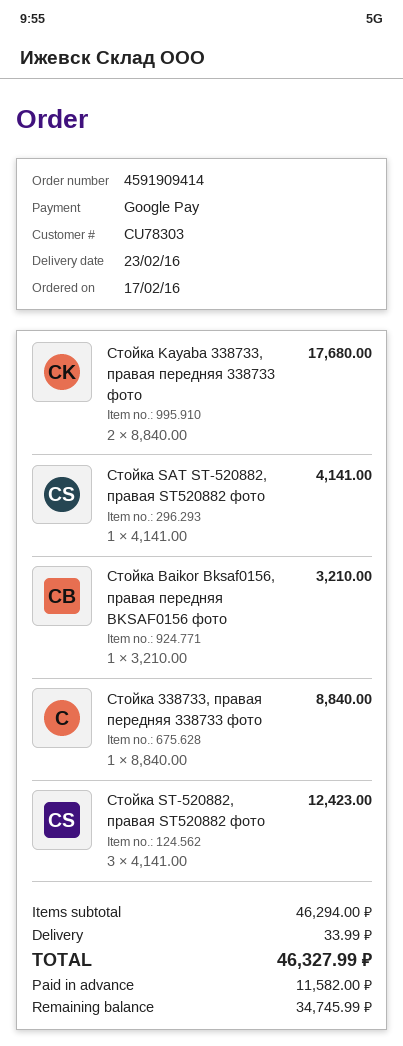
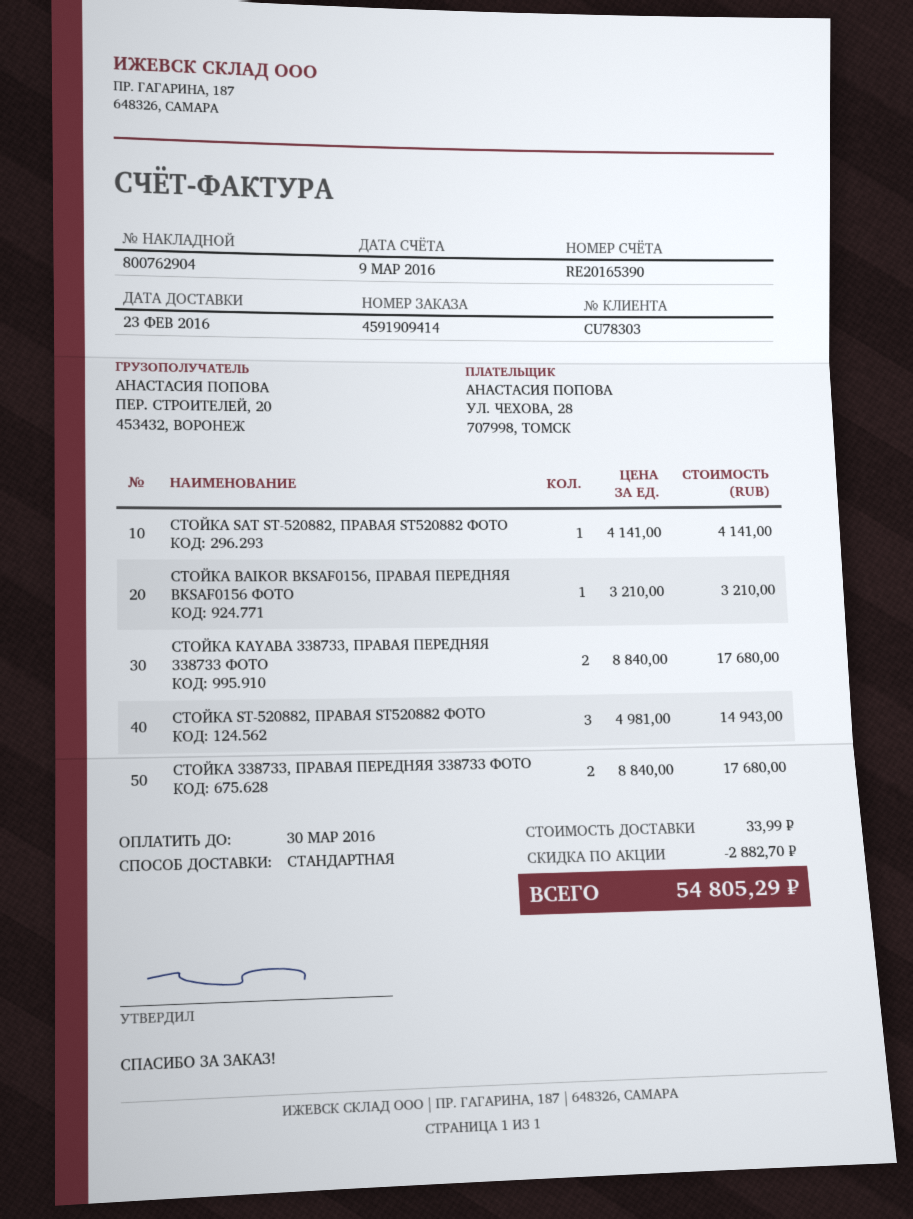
Стойка 338733, правая передняя 338733 фото: 1 x 8840.00 = 8840.00 -> 2 x 8840.00 = 17680.00
Стойка ST-520882, правая ST520882 фото: 3 x 4141.00 = 12423.00 -> 3 x 4981.00 = 14943.00
discount: none -> 2882.70
total: 46327.99 -> 54805.29

